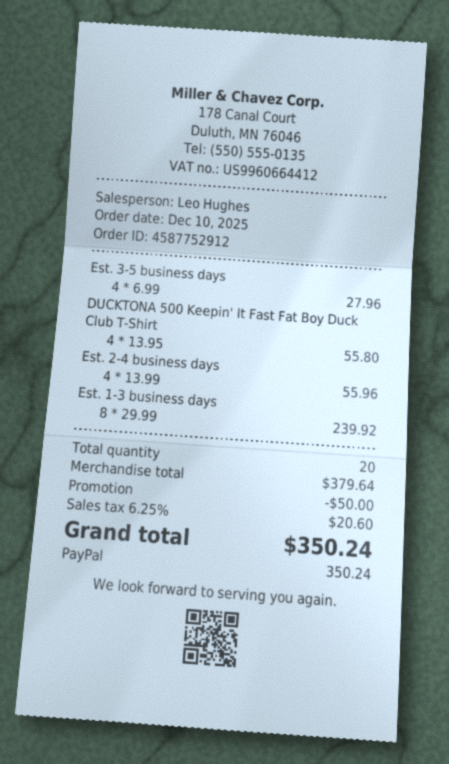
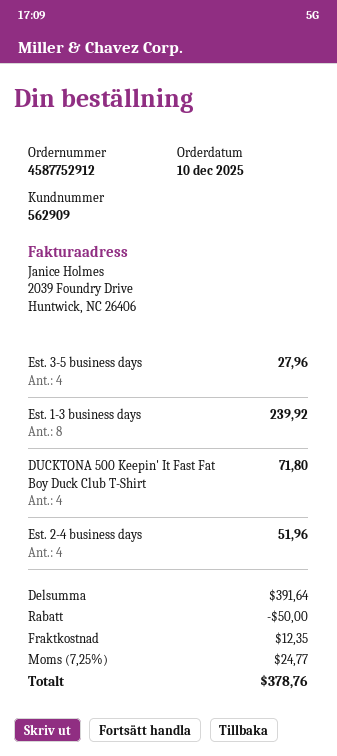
DUCKTONA 500 Keepin' It Fast Fat Boy Duck Club T-Shirt: 4 for 55.80 -> 4 for 71.80
Est. 2-4 business days: 4 for 55.96 -> 4 for 51.96
subtotal: 379.64 -> 391.64
shipping: none -> 12.35
tax: 6.25% = 20.60 -> 7.25% = 24.77
total: 350.24 -> 378.76

